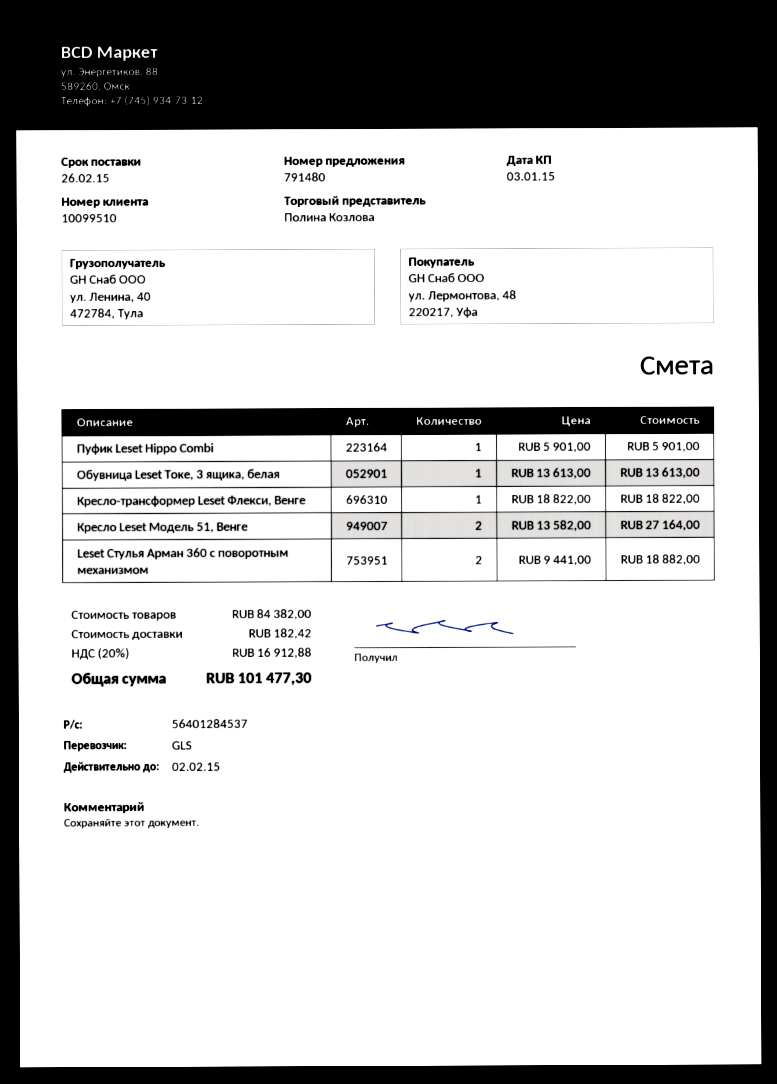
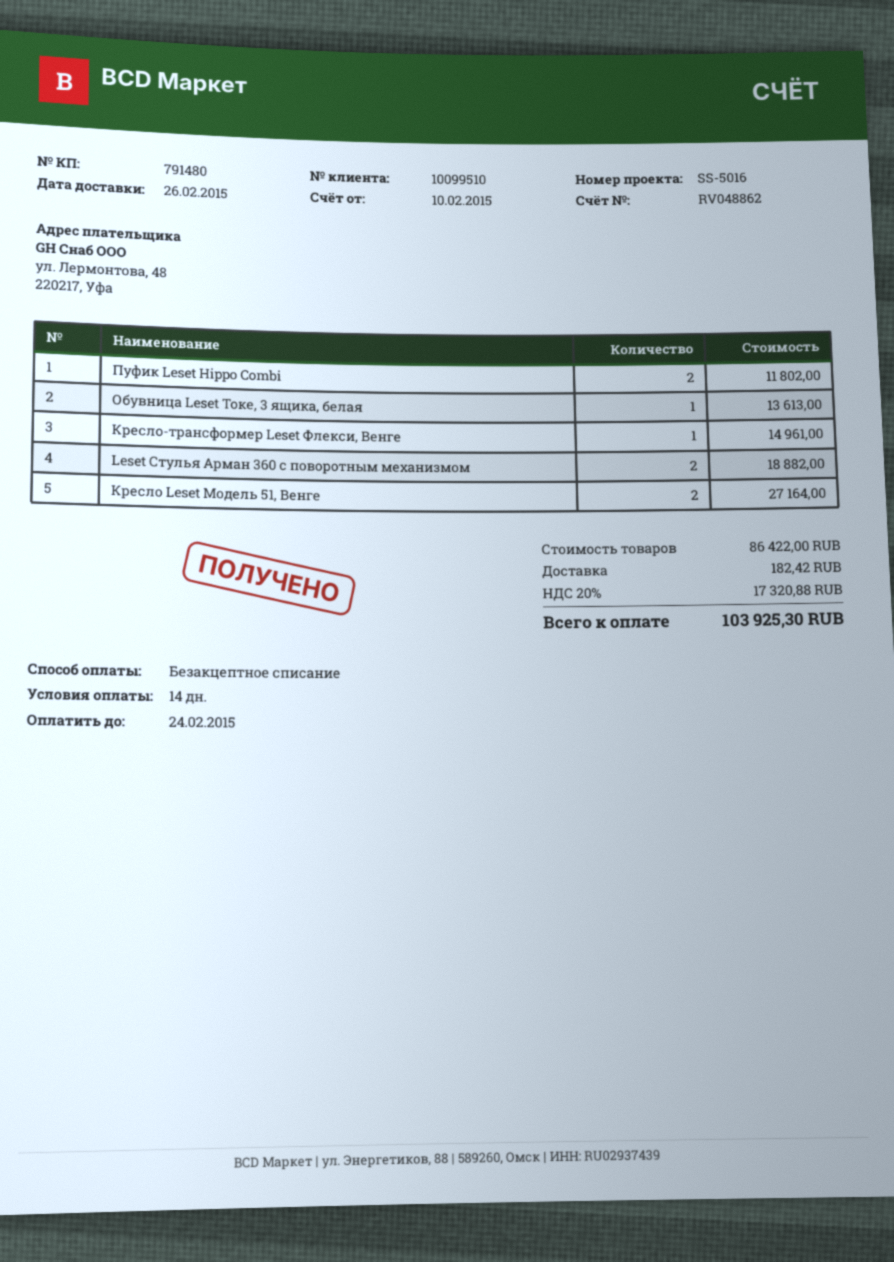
Пуфик Leset Hippo Combi: 1 for 5901.00 -> 2 for 11802.00
Кресло-трансформер Leset Флекси, Венге: 1 for 18822.00 -> 1 for 14961.00
subtotal: 84382.00 -> 86422.00
tax: 20% = 16912.88 -> 20% = 17320.88
total: 101477.30 -> 103925.30

